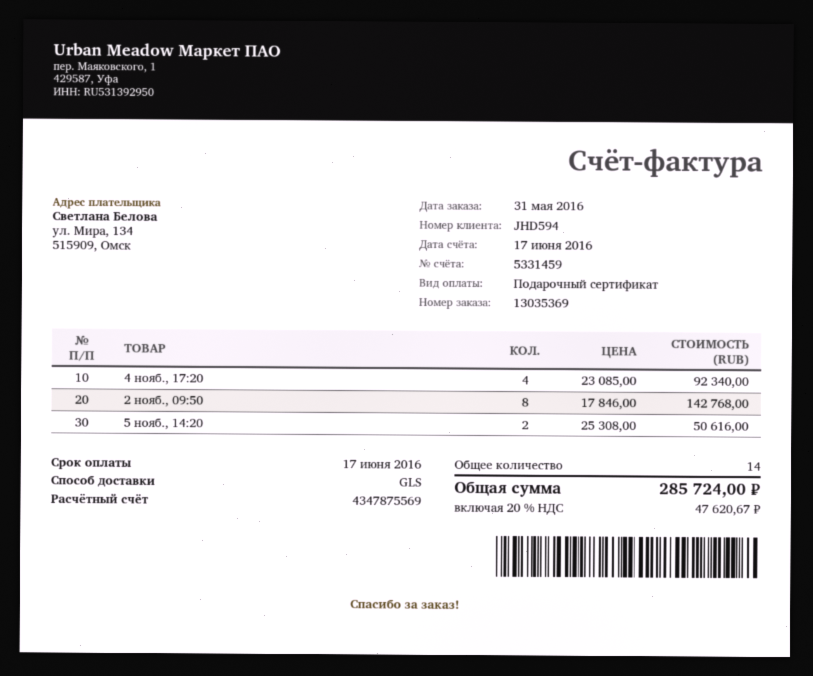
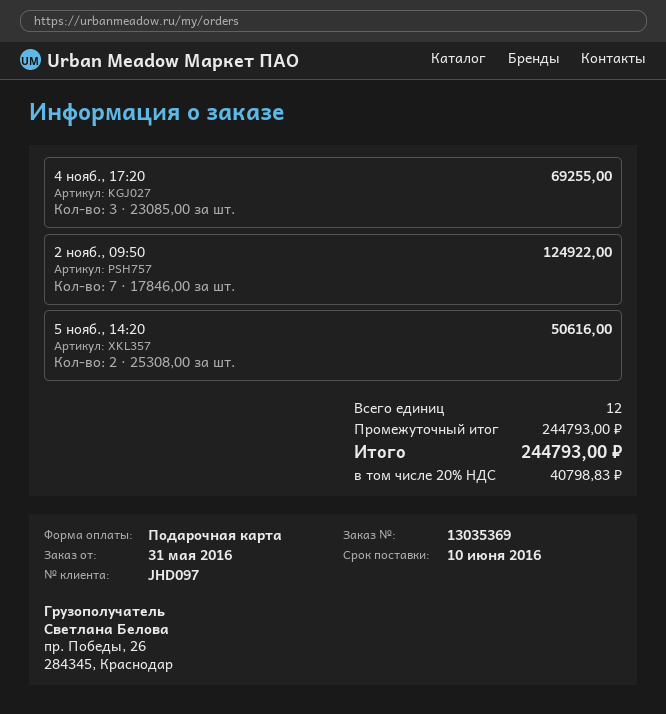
customer number: JHD594 -> JHD097
4 нояб., 17:20: 4 x 23085.00 = 92340.00 -> 3 x 23085.00 = 69255.00
2 нояб., 09:50: 8 x 17846.00 = 142768.00 -> 7 x 17846.00 = 124922.00
total quantity: 14 -> 12
tax: 20% = 47620.67 -> 20% = 40798.83
total: 285724.00 -> 244793.00

